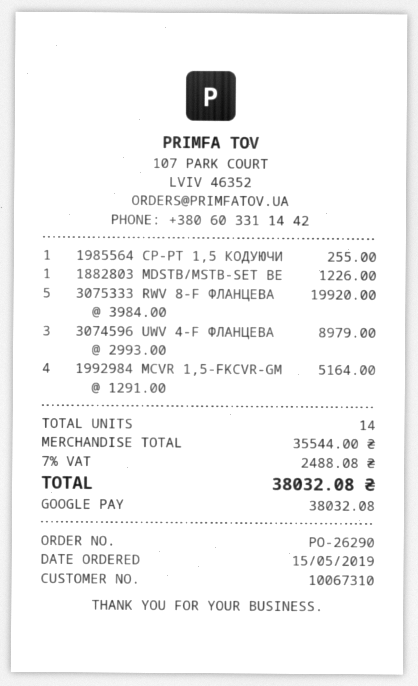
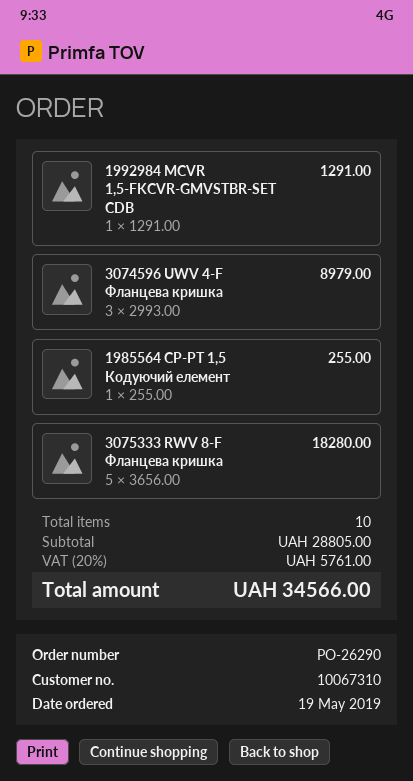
order date: 2019-05-15 -> 2019-05-19
1882803 MDSTB/MSTB-SET BE: 1 x 1226.00 = 1226.00 -> none
3075333 RWV 8-F ФЛАНЦЕВА: 5 x 3984.00 = 19920.00 -> 5 x 3656.00 = 18280.00
1992984 MCVR 1,5-FKCVR-GM: 4 x 1291.00 = 5164.00 -> 1 x 1291.00 = 1291.00
total quantity: 14 -> 10
subtotal: 35544.00 -> 28805.00
tax: 7% = 2488.08 -> 20% = 5761.00
total: 38032.08 -> 34566.00

